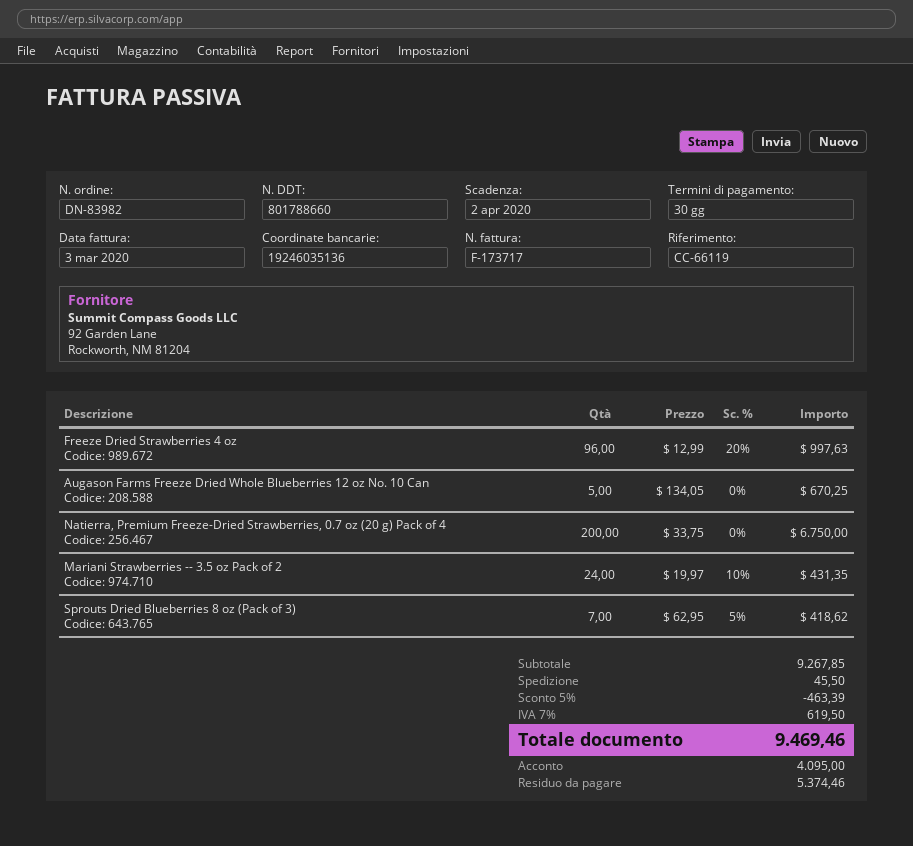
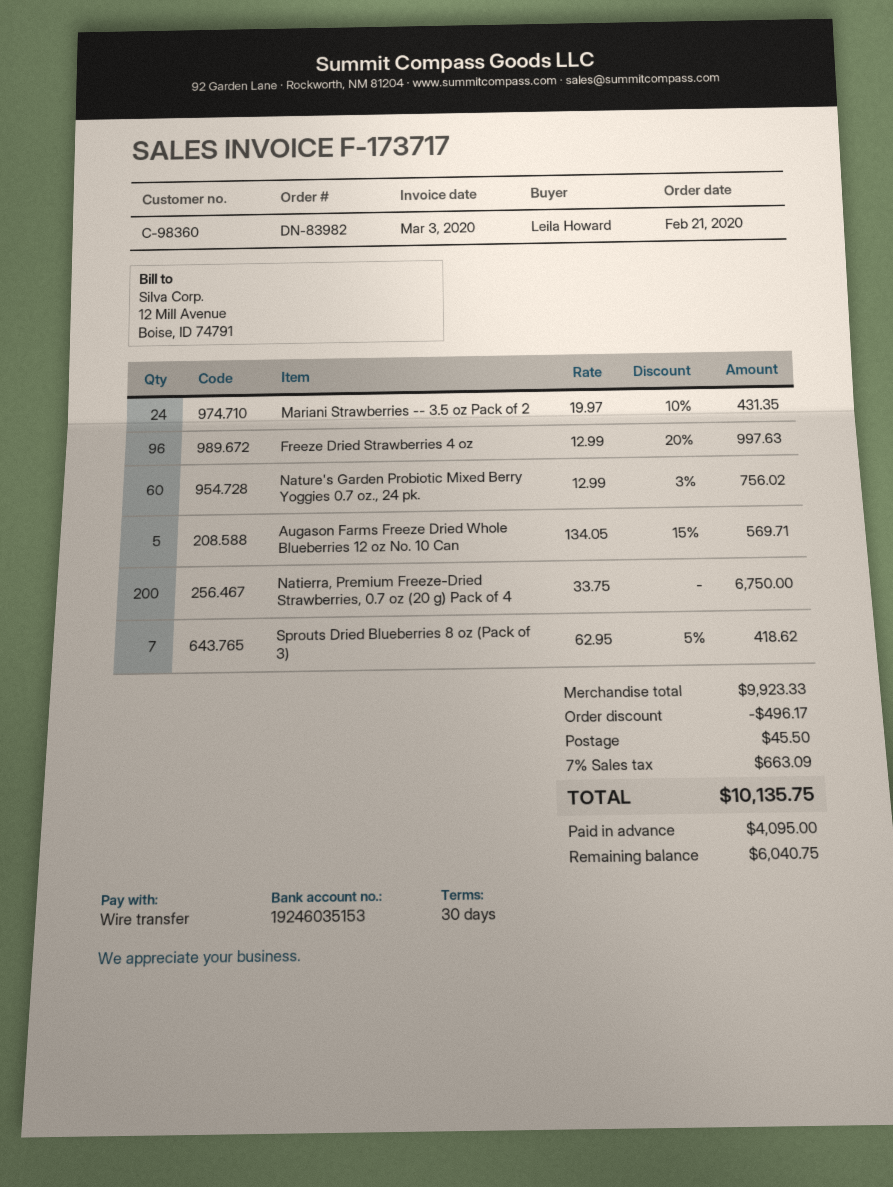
bank account: 19246035136 -> 19246035153
Augason Farms Freeze Dried Whole Blueberries 12 oz No. 10 Can: 5 x 134.05 = 670.25 -> 5 x 134.05 - 15% = 569.71
Nature's Garden Probiotic Mixed Berry Yoggies 0.7 oz., 24 pk.: none -> 60 x 12.99 - 3% = 756.02
subtotal: 9267.85 -> 9923.33
discount: 463.39 -> 496.17
tax: 7% = 619.50 -> 7% = 663.09
total: 9469.46 -> 10135.75
balance: 5374.46 -> 6040.75

